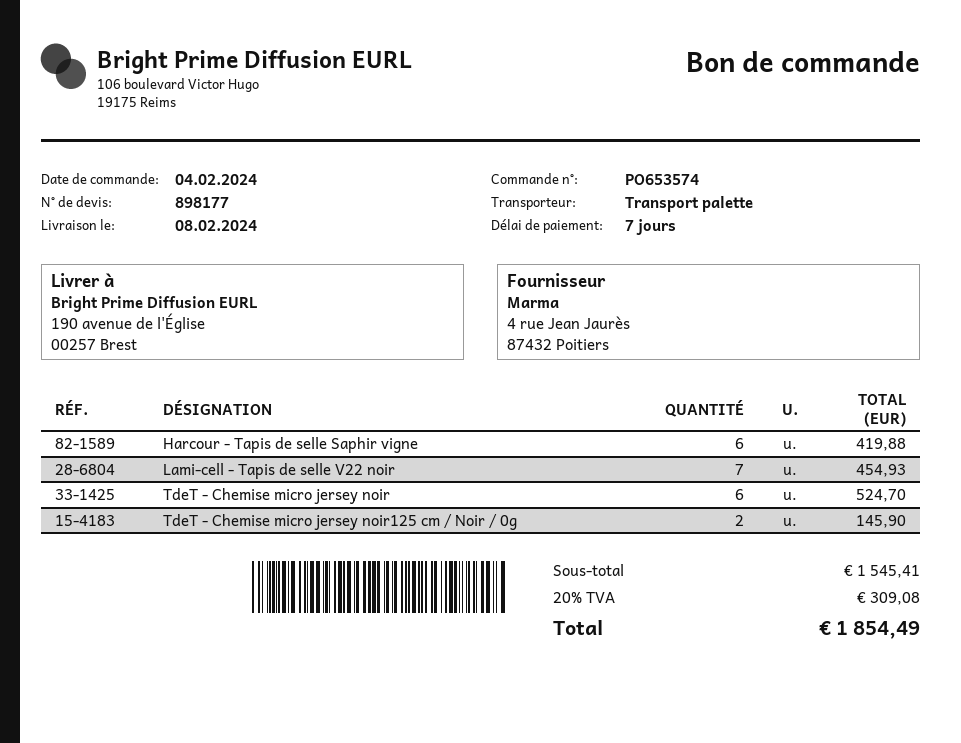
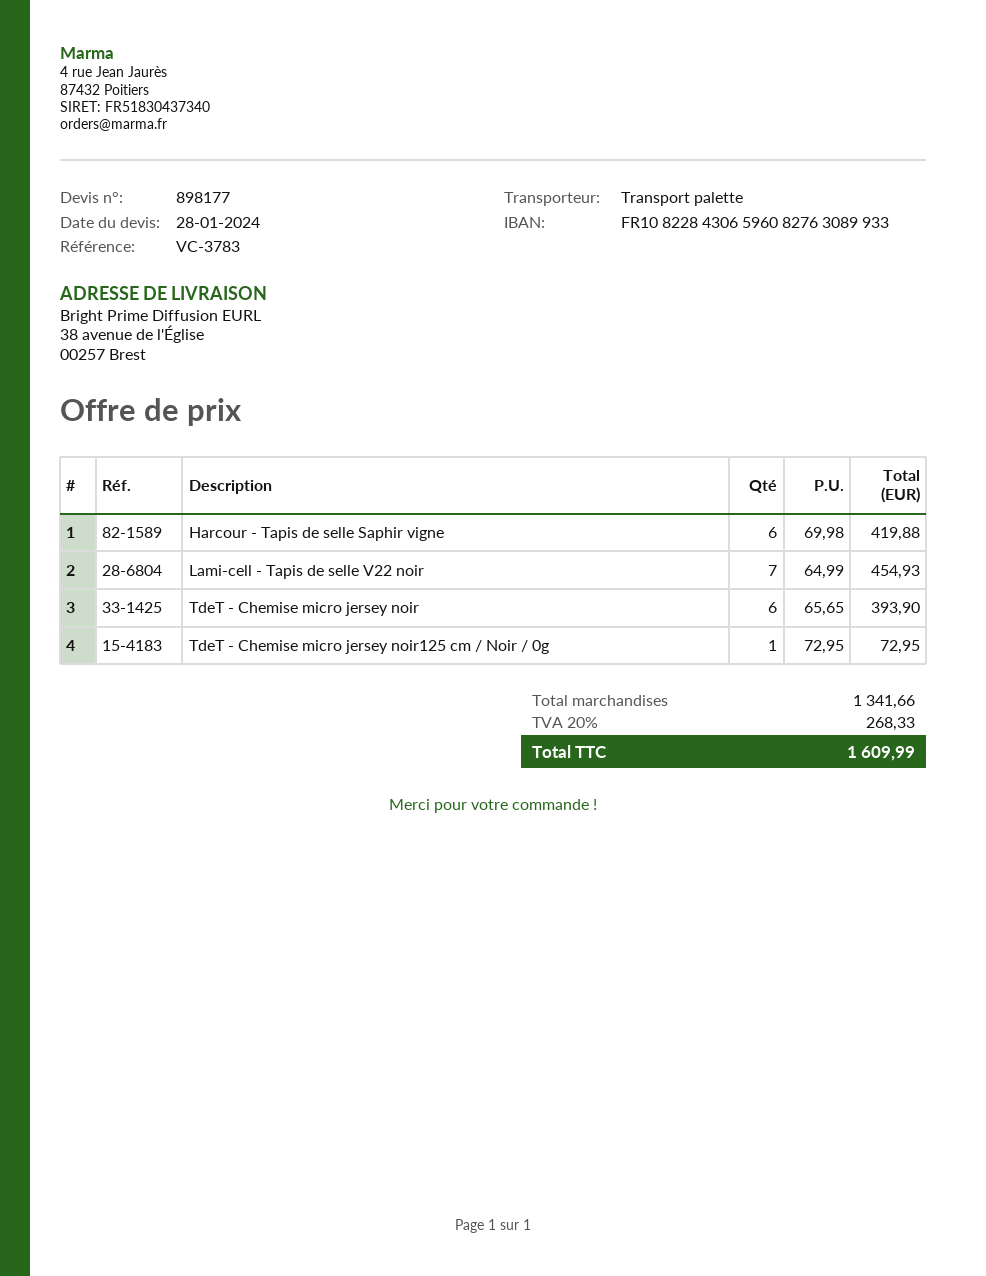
ship to: 190 avenue de l'Église, 00257 Brest -> 38 avenue de l'Église, 00257 Brest
TdeT - Chemise micro jersey noir: 6 for 524.70 -> 6 for 393.90
TdeT - Chemise micro jersey noir125 cm / Noir / 0g: 2 for 145.90 -> 1 for 72.95
subtotal: 1545.41 -> 1341.66
tax: 20% = 309.08 -> 20% = 268.33
total: 1854.49 -> 1609.99

